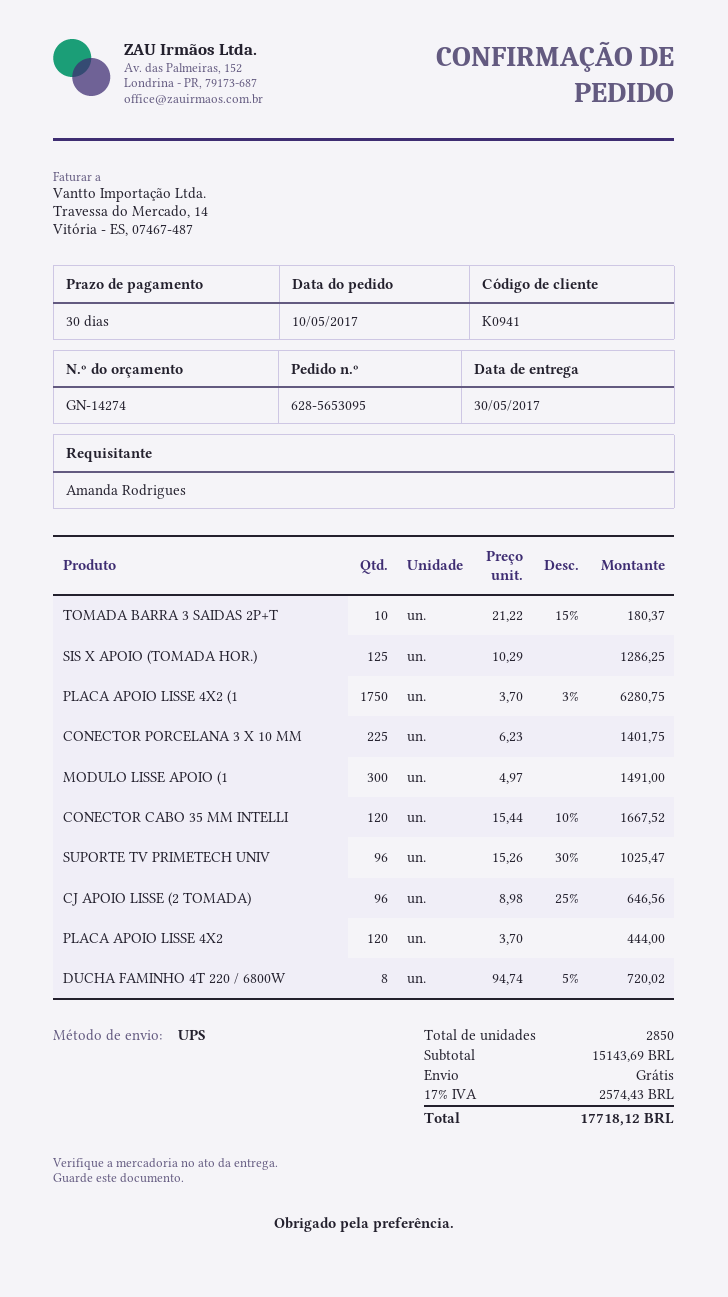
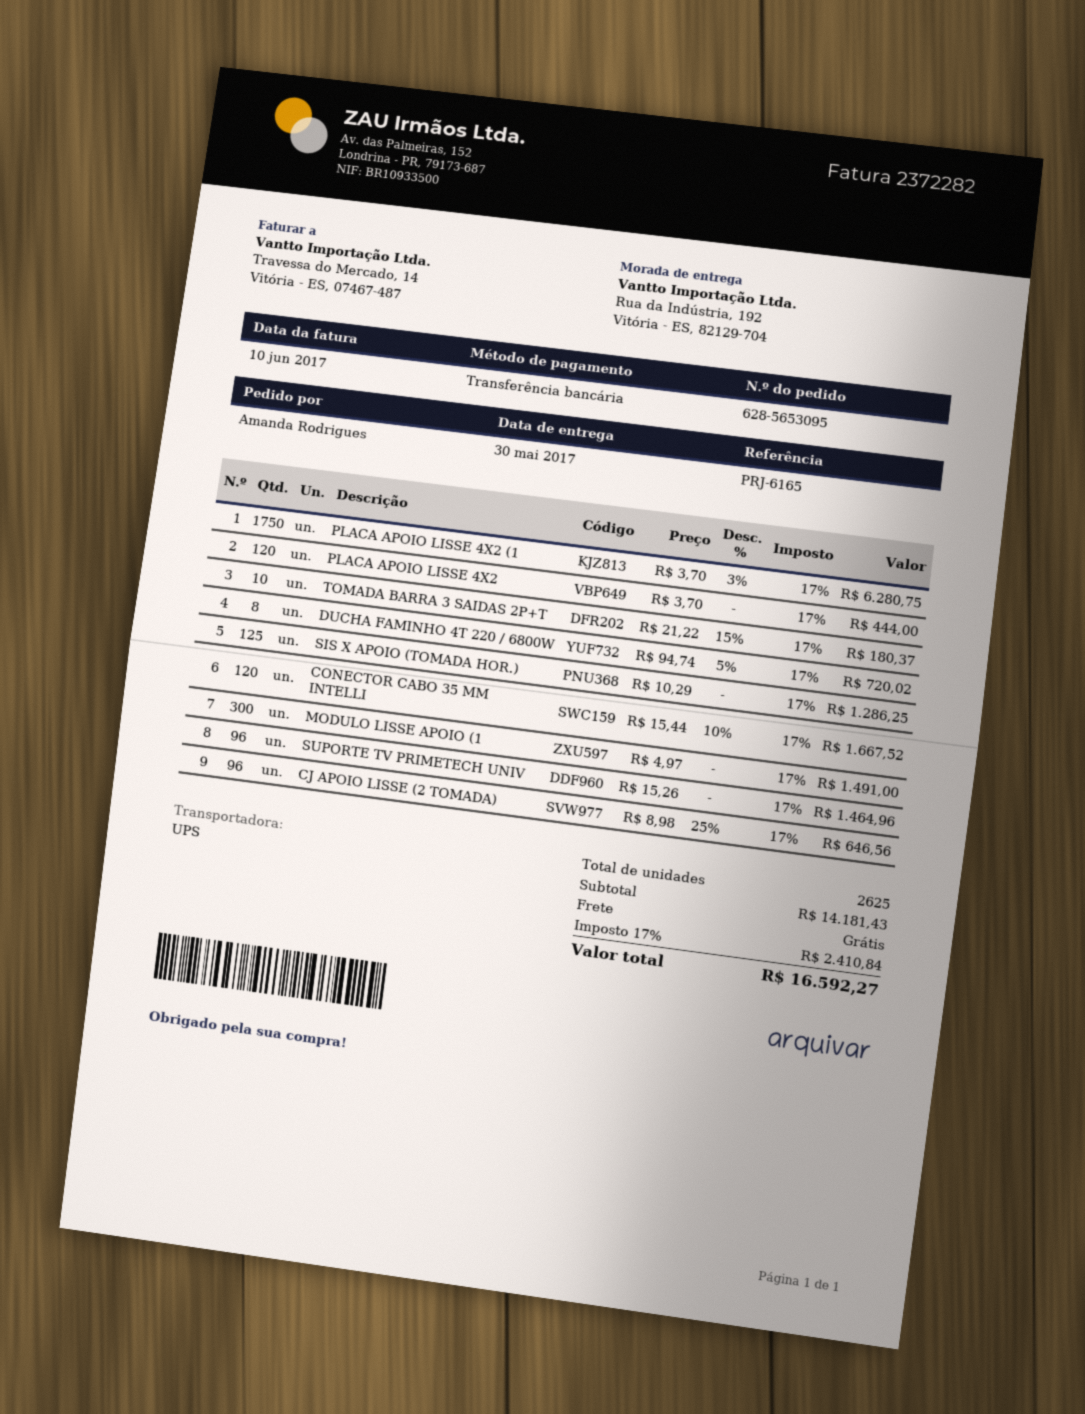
CONECTOR PORCELANA 3 X 10 MM: 225 x 6.23 = 1401.75 -> none
SUPORTE TV PRIMETECH UNIV: 96 x 15.26 - 30% = 1025.47 -> 96 x 15.26 = 1464.96
total quantity: 2850 -> 2625
subtotal: 15143.69 -> 14181.43
tax: 17% = 2574.43 -> 17% = 2410.84
total: 17718.12 -> 16592.27

